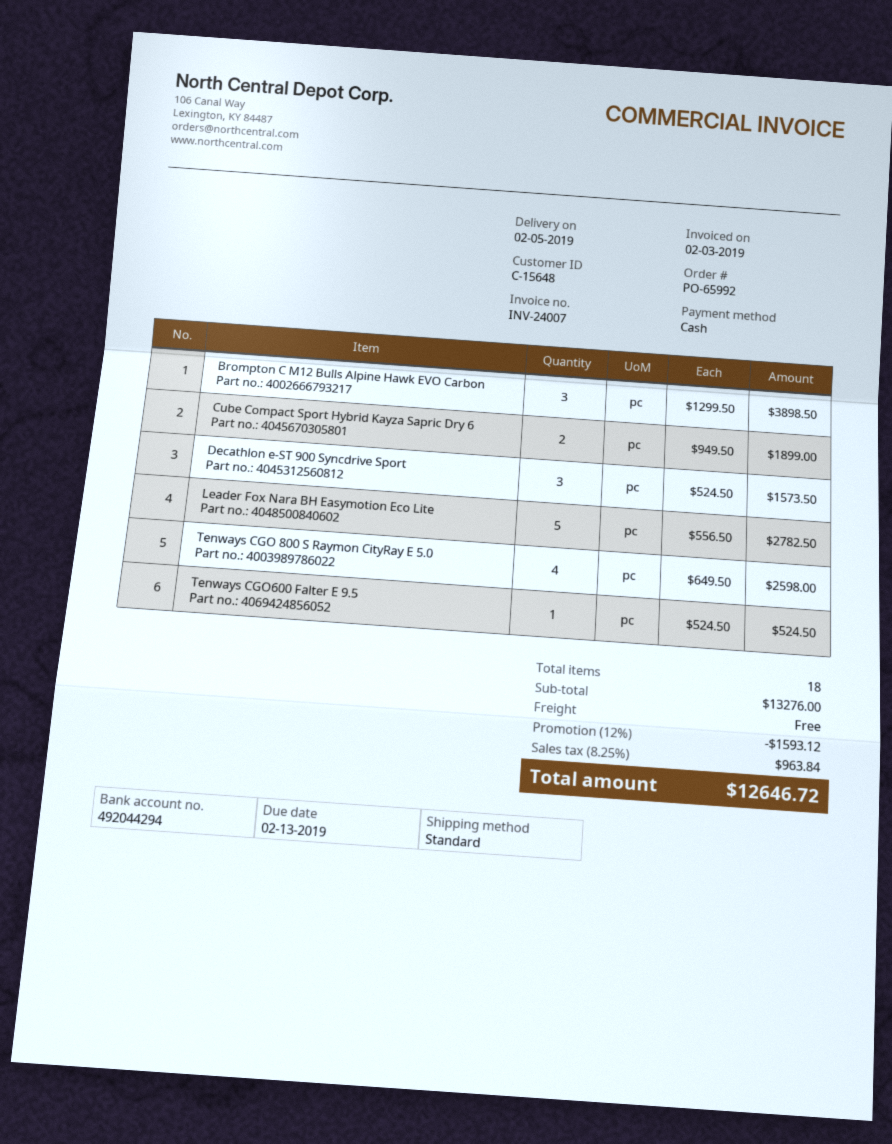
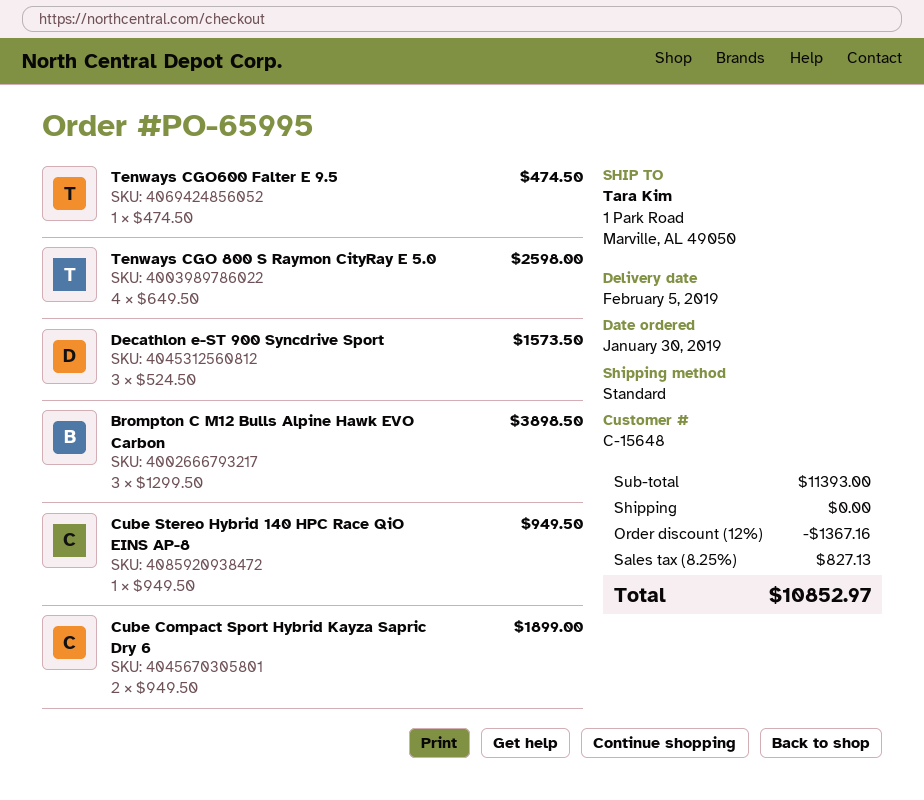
order number: PO-65992 -> PO-65995
Leader Fox Nara BH Easymotion Eco Lite: 5 x 556.50 = 2782.50 -> none
Tenways CGO600 Falter E 9.5: 1 x 524.50 = 524.50 -> 1 x 474.50 = 474.50
Cube Stereo Hybrid 140 HPC Race QiO EINS AP-8: none -> 1 x 949.50 = 949.50
subtotal: 13276.00 -> 11393.00
discount: 12% = 1593.12 -> 12% = 1367.16
tax: 8.25% = 963.84 -> 8.25% = 827.13
total: 12646.72 -> 10852.97

